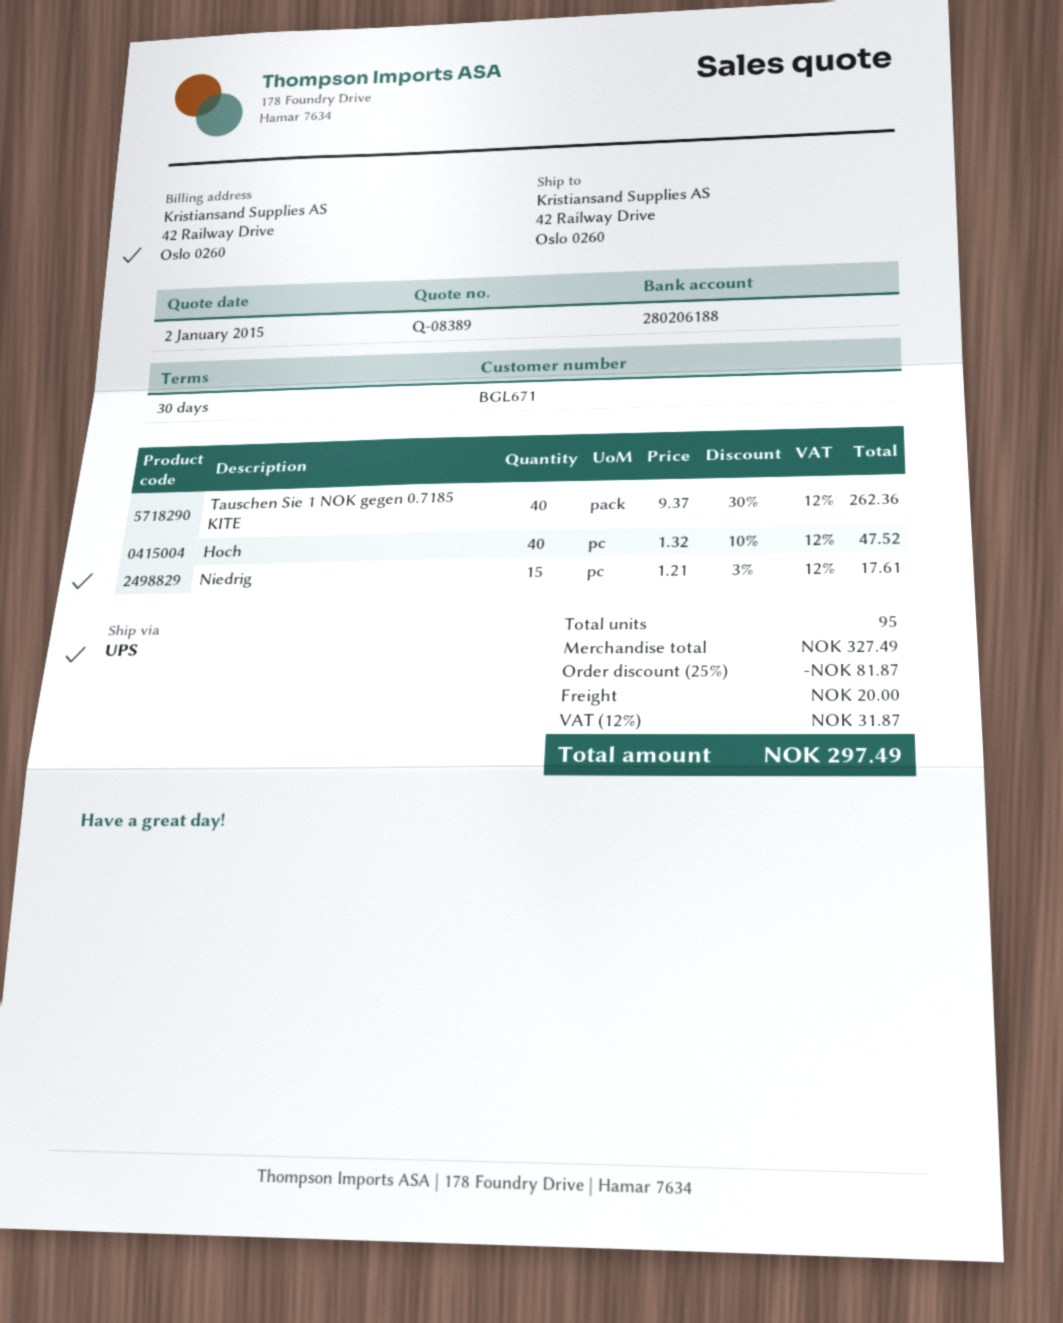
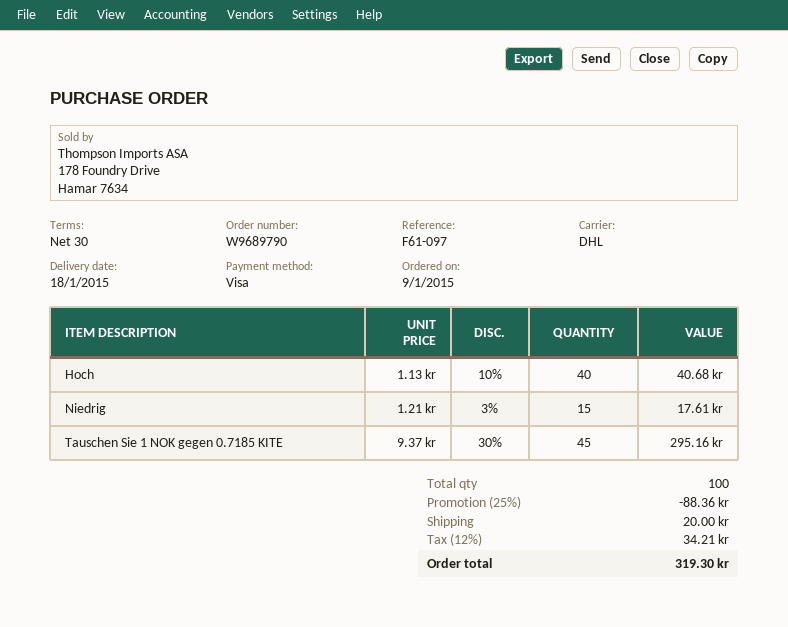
shipping method: UPS -> DHL
Tauschen Sie 1 NOK gegen 0.7185 KITE: 40 x 9.37 - 30% = 262.36 -> 45 x 9.37 - 30% = 295.16
Hoch: 40 x 1.32 - 10% = 47.52 -> 40 x 1.13 - 10% = 40.68
total quantity: 95 -> 100
discount: 25% = 81.87 -> 25% = 88.36
tax: 12% = 31.87 -> 12% = 34.21
total: 297.49 -> 319.30

